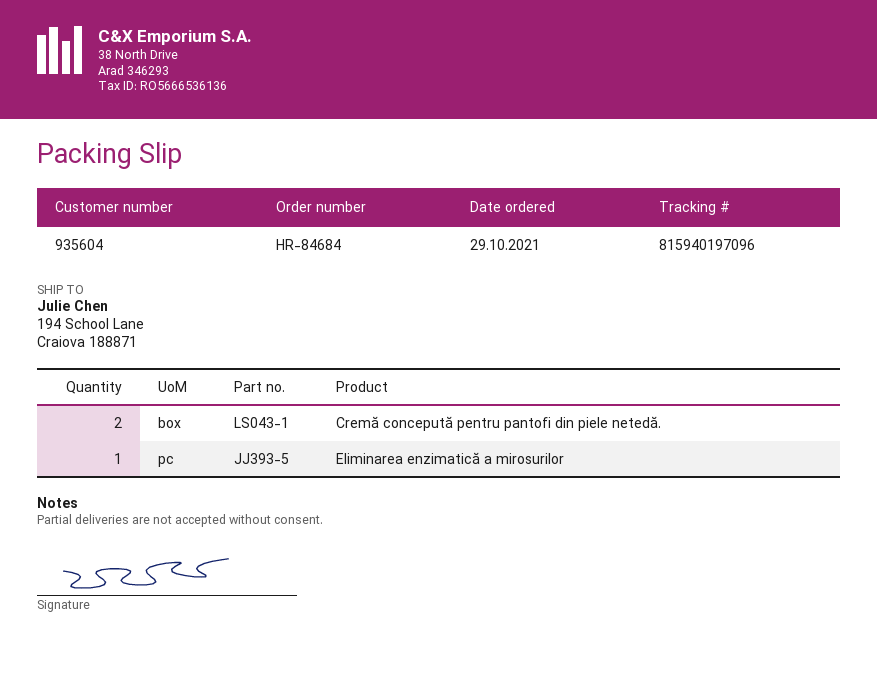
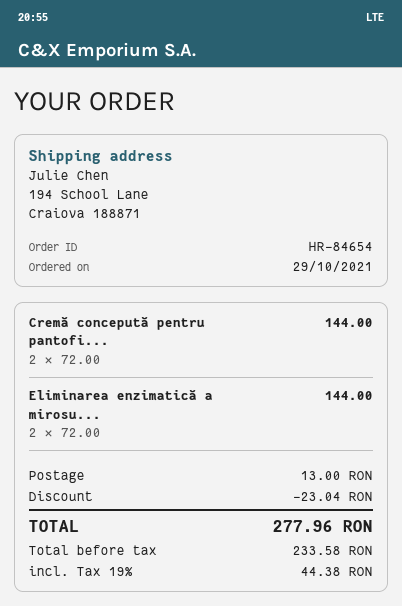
order number: HR-84684 -> HR-84654
Eliminarea enzimatică a mirosurilor: 1 -> 2

